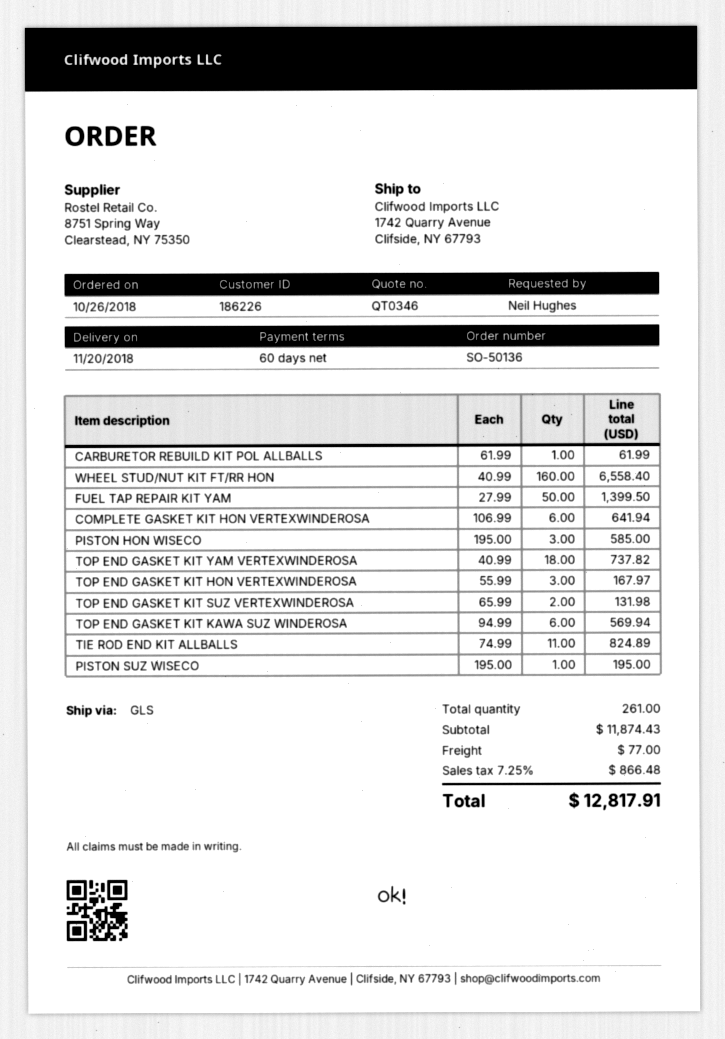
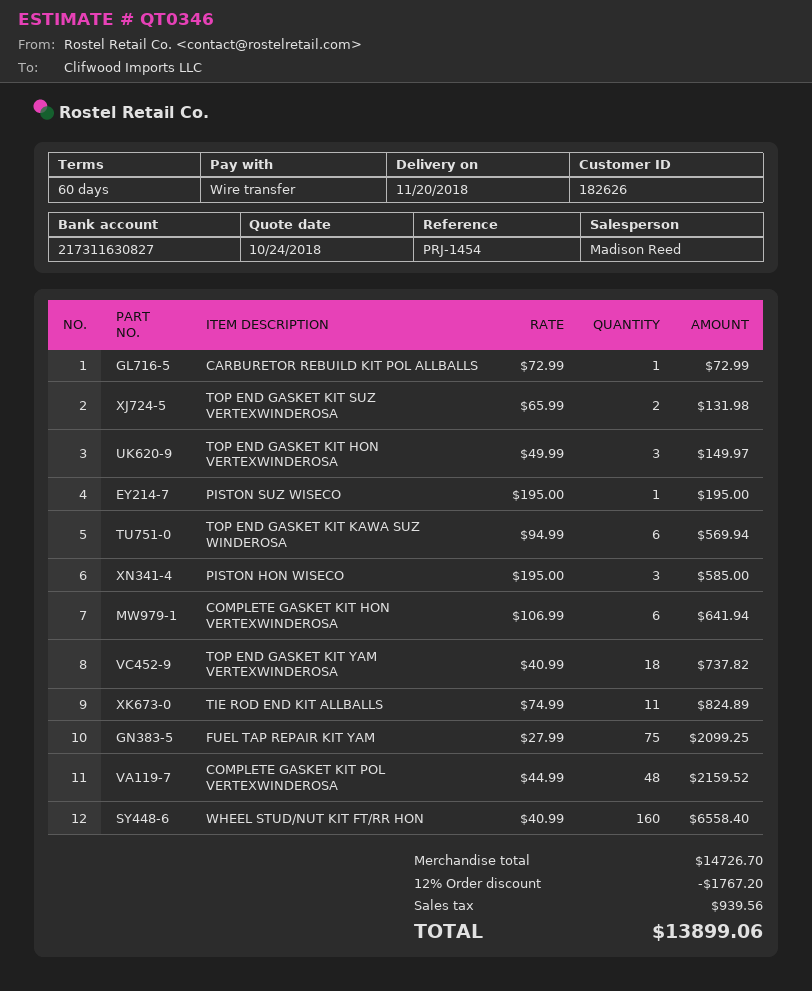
customer number: 186226 -> 182626
CARBURETOR REBUILD KIT POL ALLBALLS: 1 x 61.99 = 61.99 -> 1 x 72.99 = 72.99
FUEL TAP REPAIR KIT YAM: 50 x 27.99 = 1399.50 -> 75 x 27.99 = 2099.25
TOP END GASKET KIT HON VERTEXWINDEROSA: 3 x 55.99 = 167.97 -> 3 x 49.99 = 149.97
COMPLETE GASKET KIT POL VERTEXWINDEROSA: none -> 48 x 44.99 = 2159.52
subtotal: 11874.43 -> 14726.70
discount: none -> 12% = 1767.20
shipping: 77.00 -> none
tax: 866.48 -> 939.56
total: 12817.91 -> 13899.06

